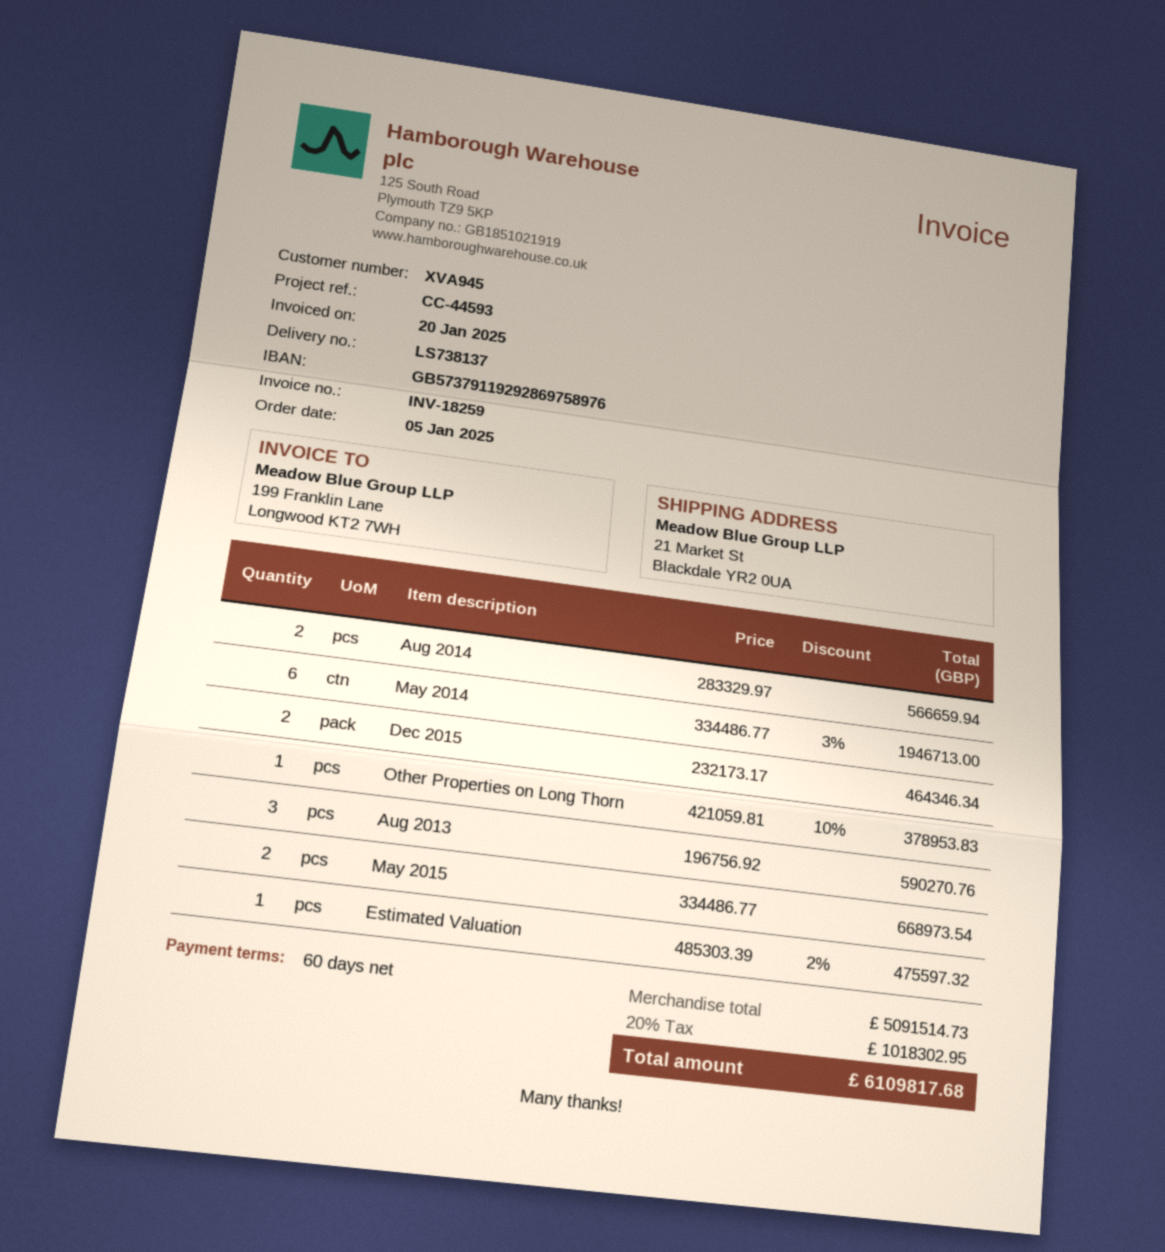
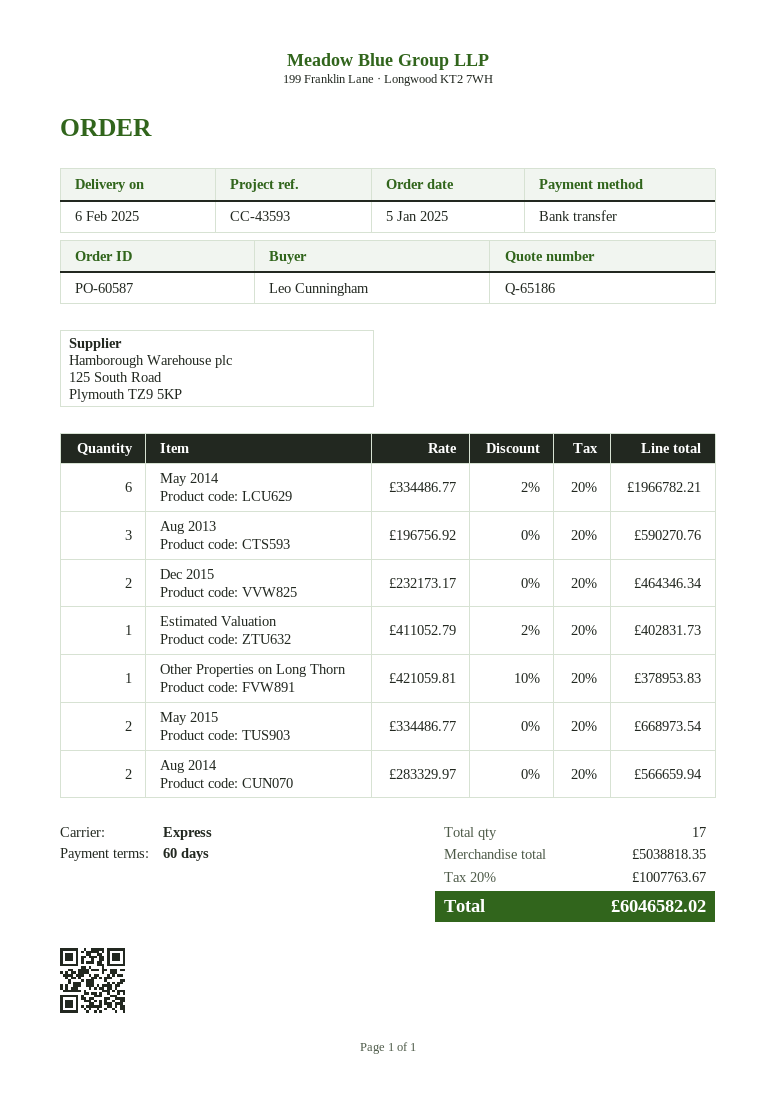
reference: CC-44593 -> CC-43593
May 2014: 6 x 334486.77 - 3% = 1946713.00 -> 6 x 334486.77 - 2% = 1966782.21
Estimated Valuation: 1 x 485303.39 - 2% = 475597.32 -> 1 x 411052.79 - 2% = 402831.73
subtotal: 5091514.73 -> 5038818.35
tax: 20% = 1018302.95 -> 20% = 1007763.67
total: 6109817.68 -> 6046582.02

